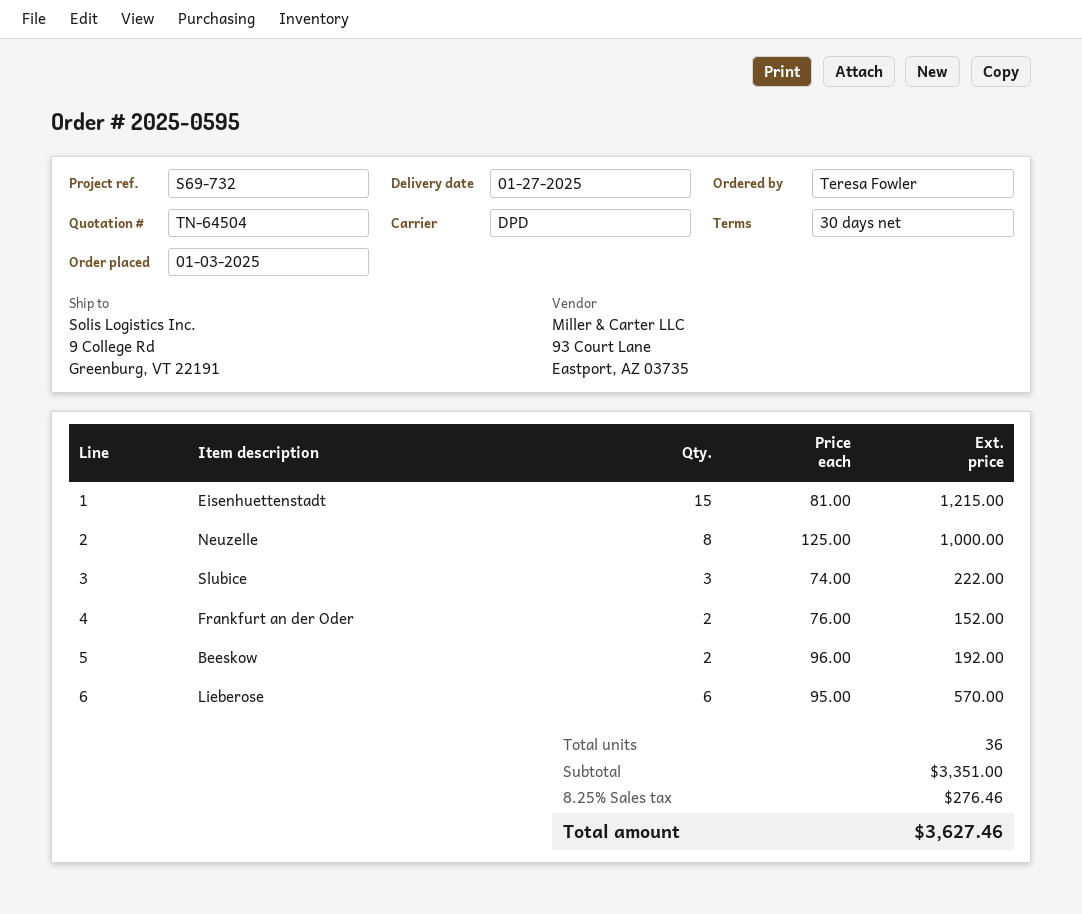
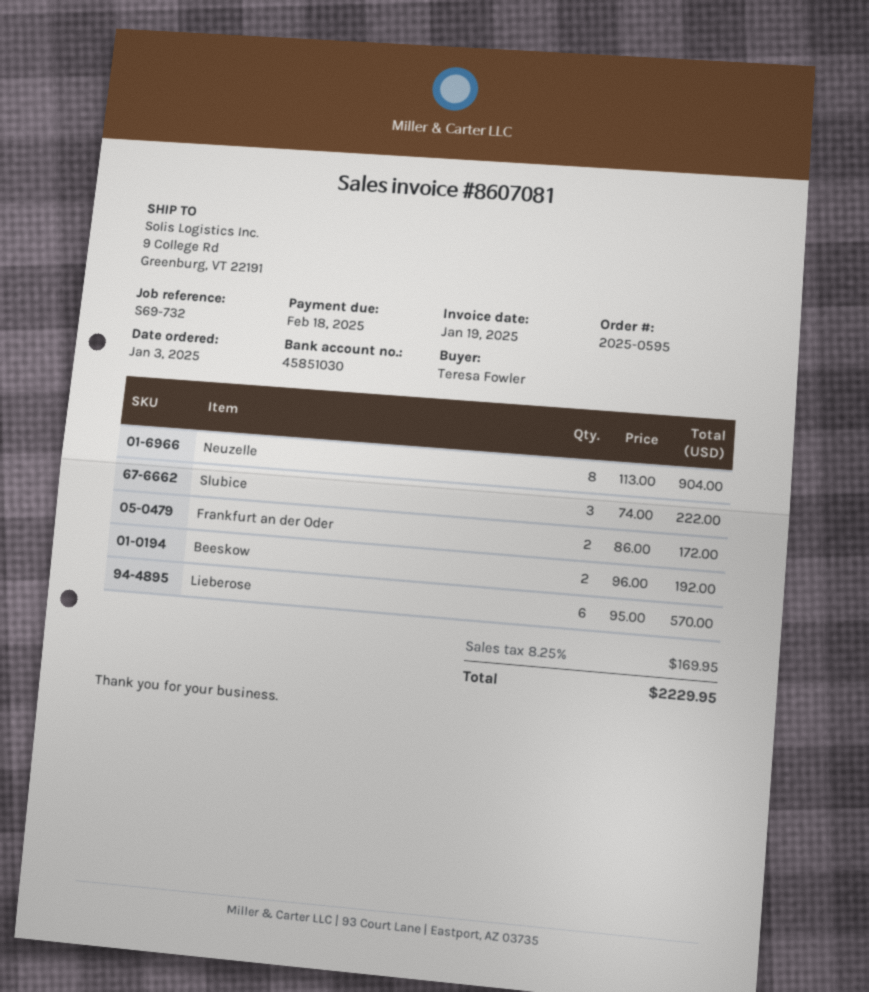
Eisenhuettenstadt: 15 x 81.00 = 1215.00 -> none
Neuzelle: 8 x 125.00 = 1000.00 -> 8 x 113.00 = 904.00
Frankfurt an der Oder: 2 x 76.00 = 152.00 -> 2 x 86.00 = 172.00
tax: 8.25% = 276.46 -> 8.25% = 169.95
total: 3627.46 -> 2229.95

